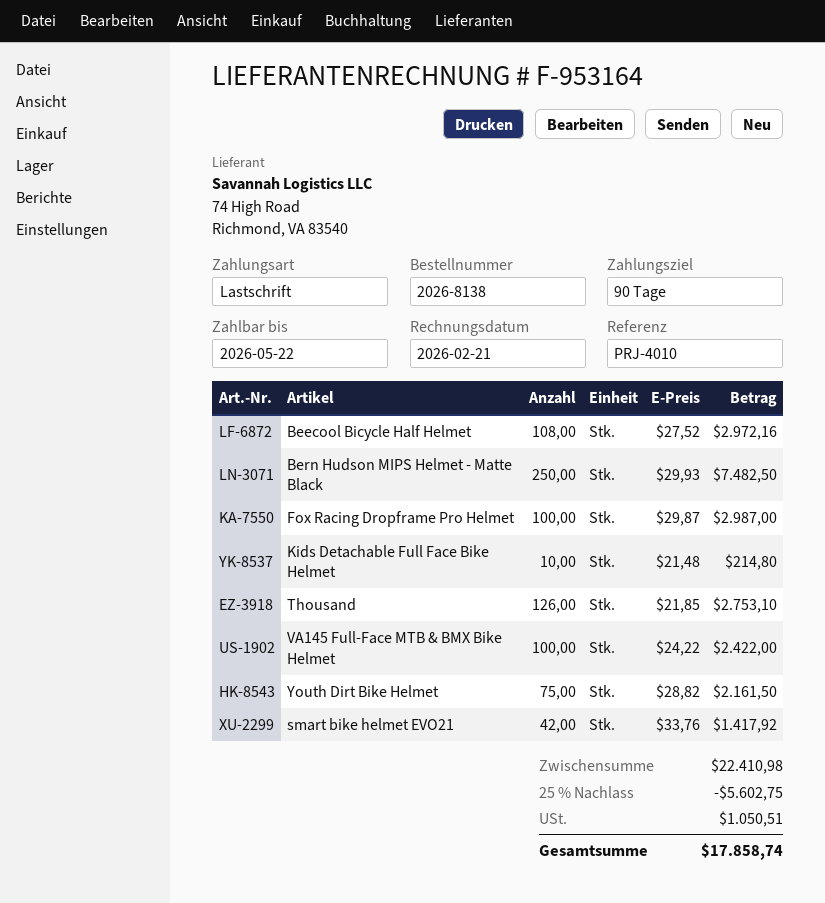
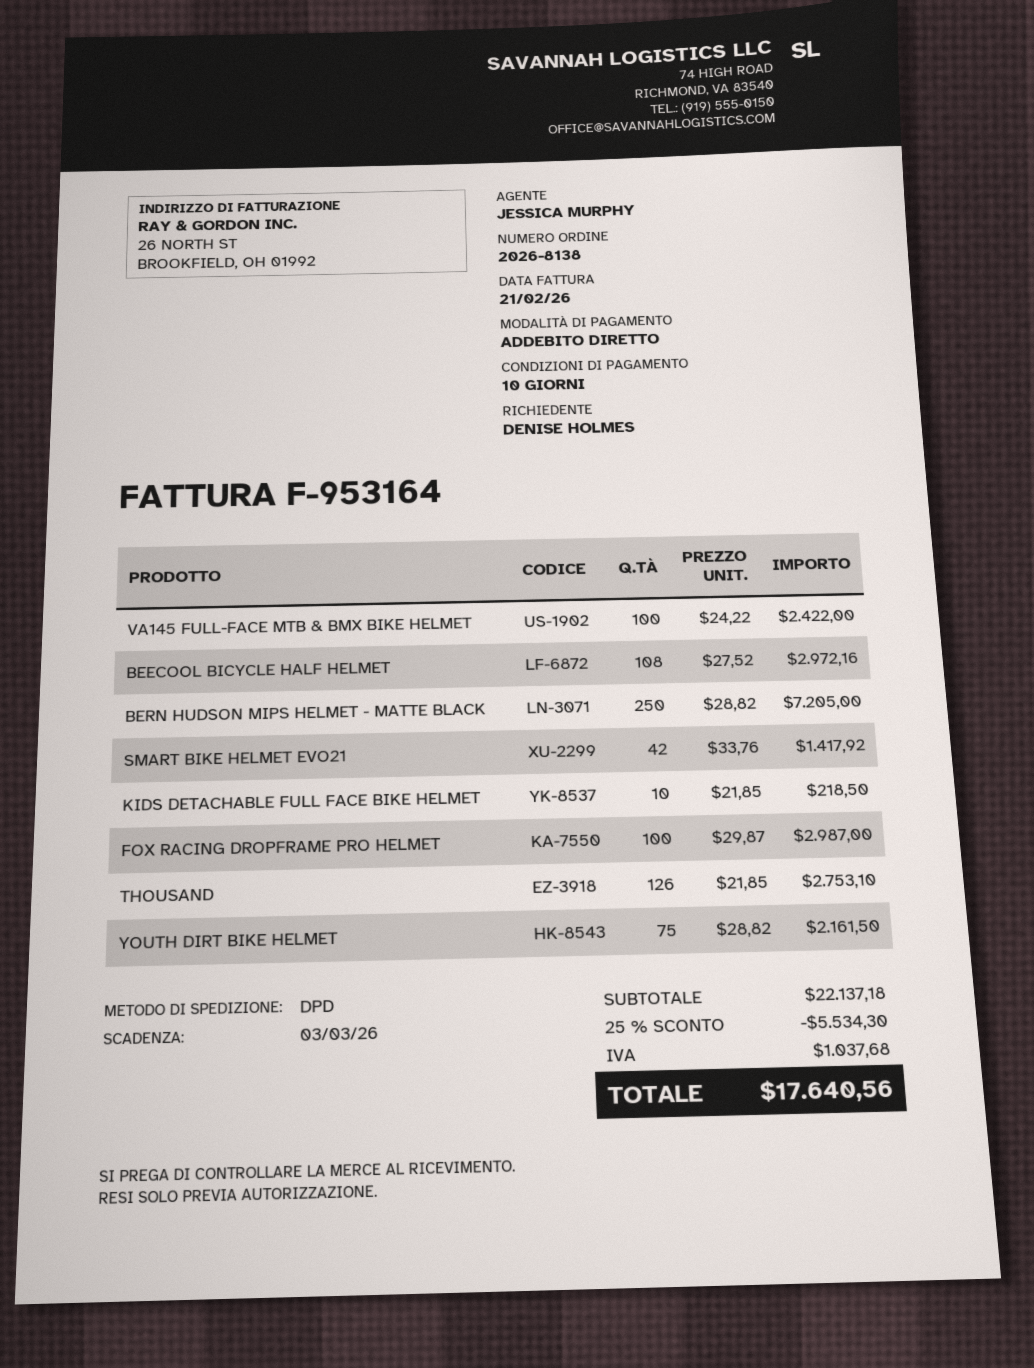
payment terms: 90 days -> 10 days
due date: 2026-05-22 -> 2026-03-03
Bern Hudson MIPS Helmet - Matte Black: 250 x 29.93 = 7482.50 -> 250 x 28.82 = 7205.00
Kids Detachable Full Face Bike Helmet: 10 x 21.48 = 214.80 -> 10 x 21.85 = 218.50
subtotal: 22410.98 -> 22137.18
discount: 25% = 5602.75 -> 25% = 5534.30
tax: 1050.51 -> 1037.68
total: 17858.74 -> 17640.56

